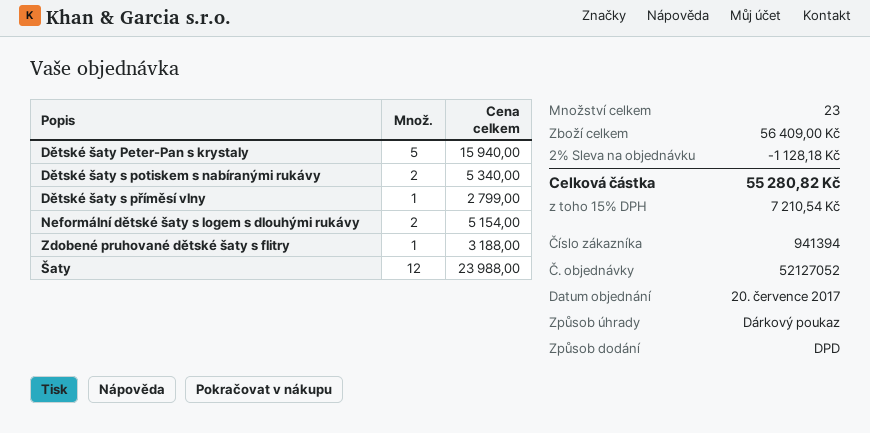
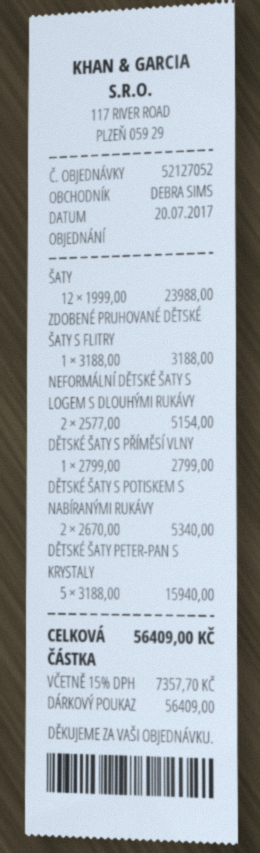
discount: 2% = 1128.18 -> none
tax: 15% = 7210.54 -> 15% = 7357.70
total: 55280.82 -> 56409.00

